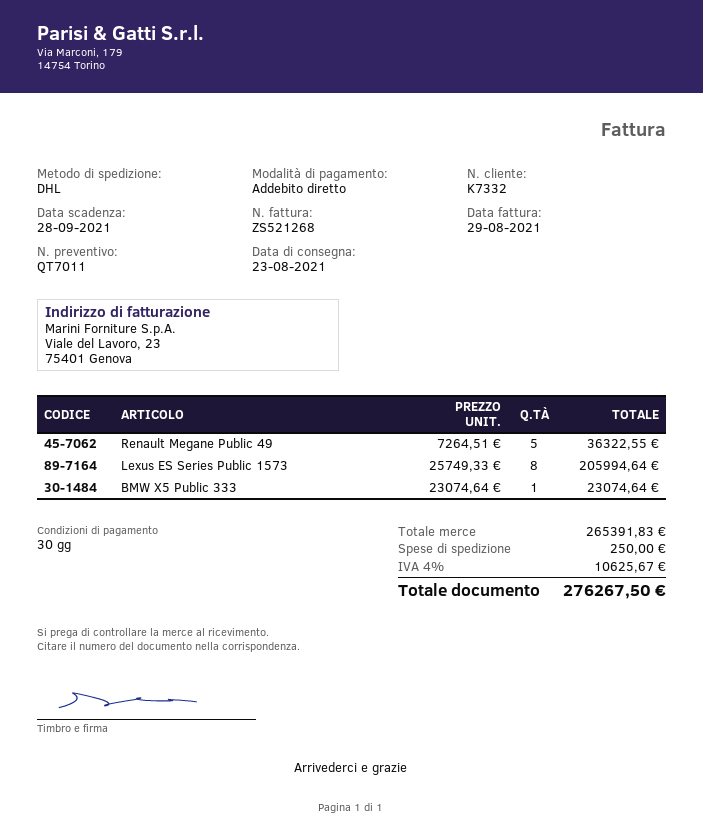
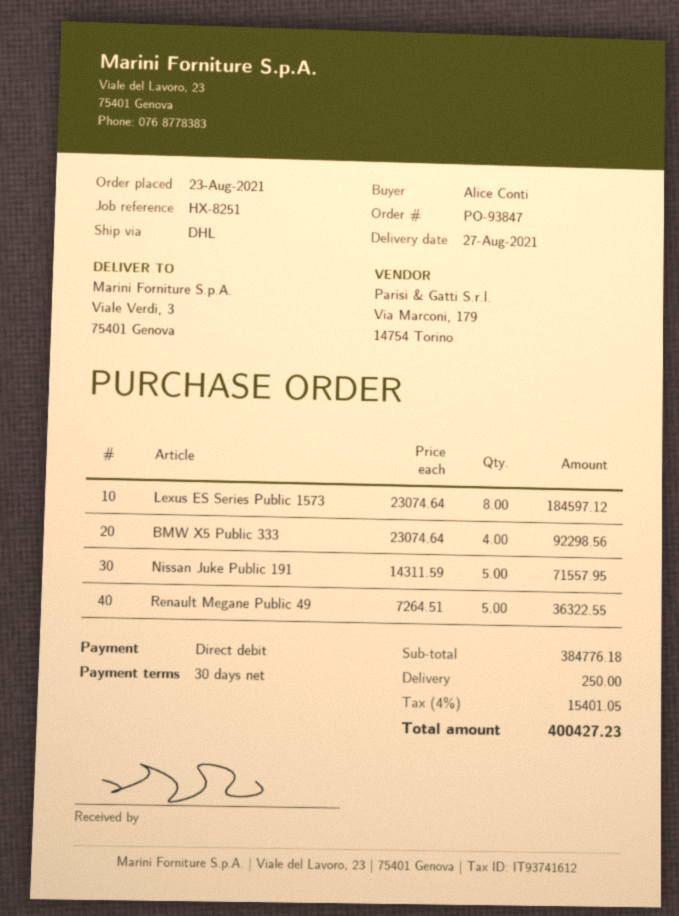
delivery date: 2021-08-23 -> 2021-08-27
Lexus ES Series Public 1573: 8 x 25749.33 = 205994.64 -> 8 x 23074.64 = 184597.12
BMW X5 Public 333: 1 x 23074.64 = 23074.64 -> 4 x 23074.64 = 92298.56
Nissan Juke Public 191: none -> 5 x 14311.59 = 71557.95
subtotal: 265391.83 -> 384776.18
tax: 4% = 10625.67 -> 4% = 15401.05
total: 276267.50 -> 400427.23

